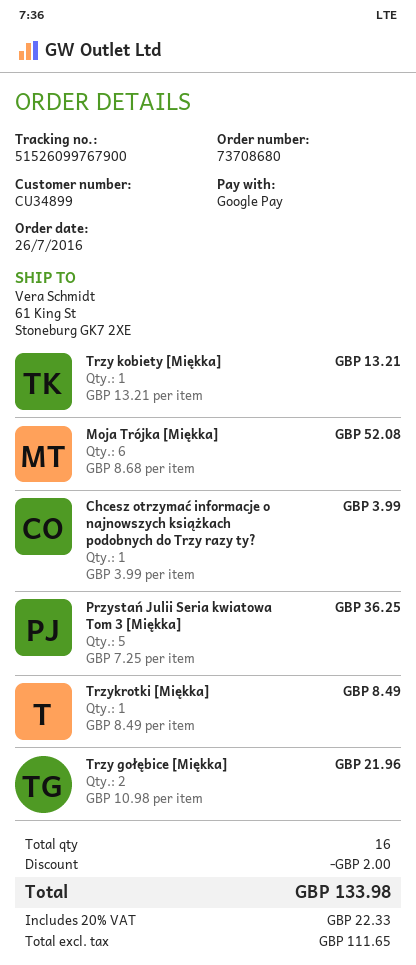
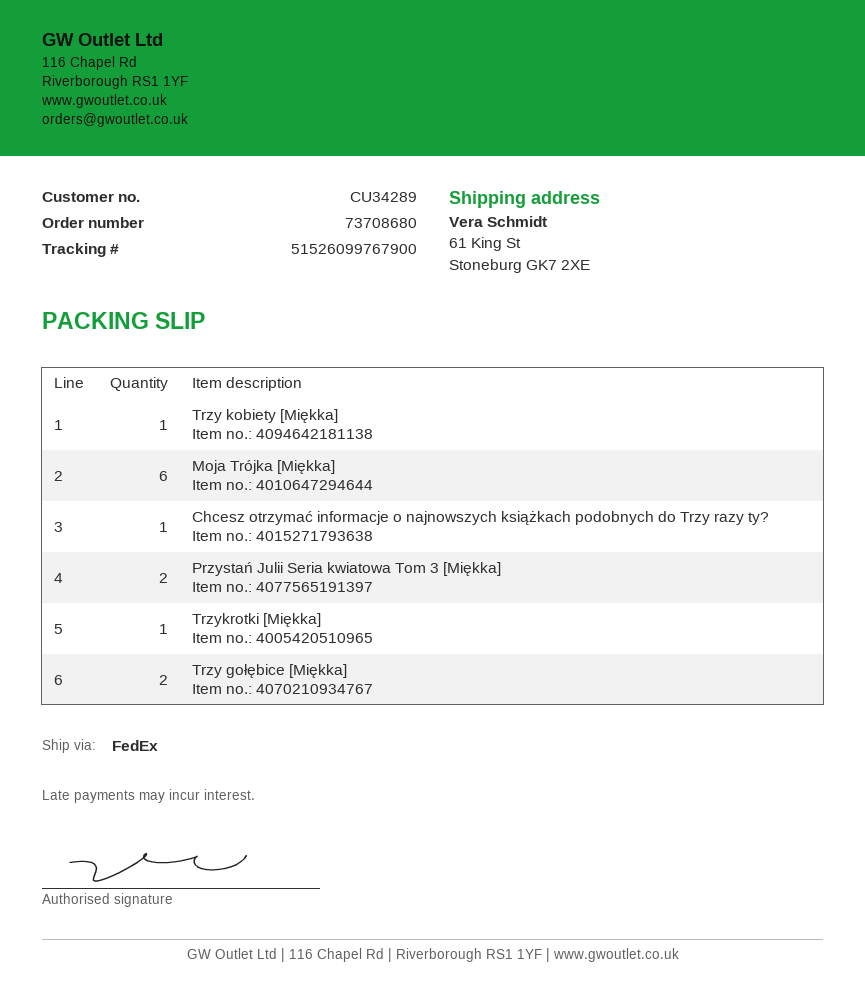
customer number: CU34899 -> CU34289
Przystań Julii Seria kwiatowa Tom 3 [Miękka]: 5 -> 2

